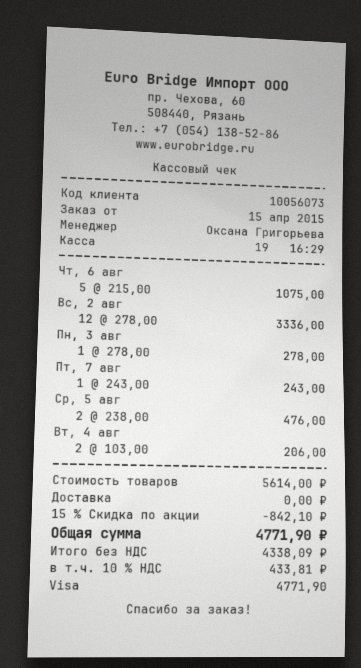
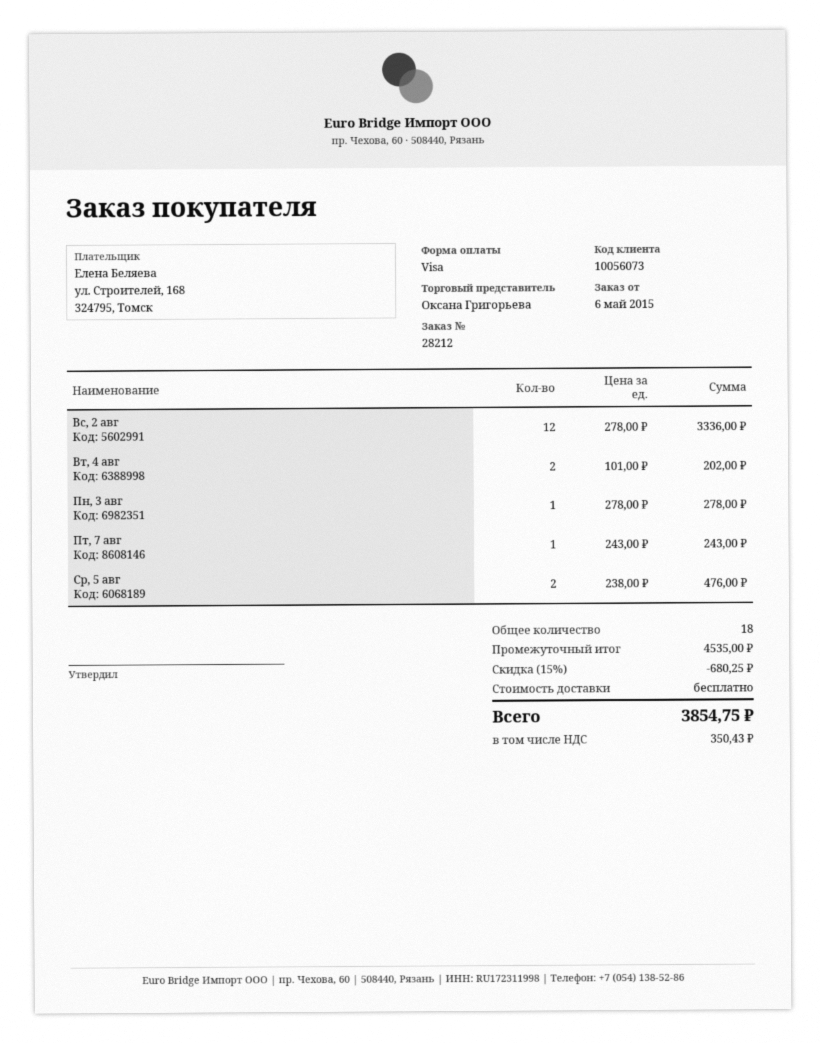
order date: 2015-04-15 -> 2015-05-06
Чт, 6 авг: 5 x 215.00 = 1075.00 -> none
Вт, 4 авг: 2 x 103.00 = 206.00 -> 2 x 101.00 = 202.00
subtotal: 5614.00 -> 4535.00
discount: 15% = 842.10 -> 15% = 680.25
tax: 433.81 -> 350.43
total: 4771.90 -> 3854.75

